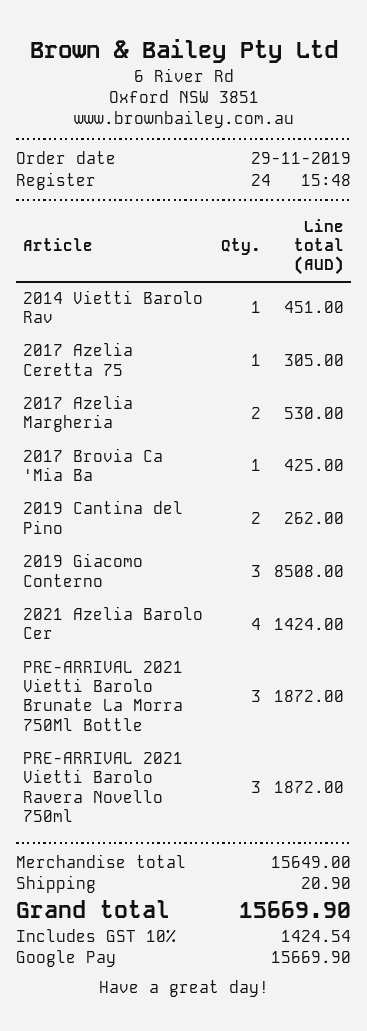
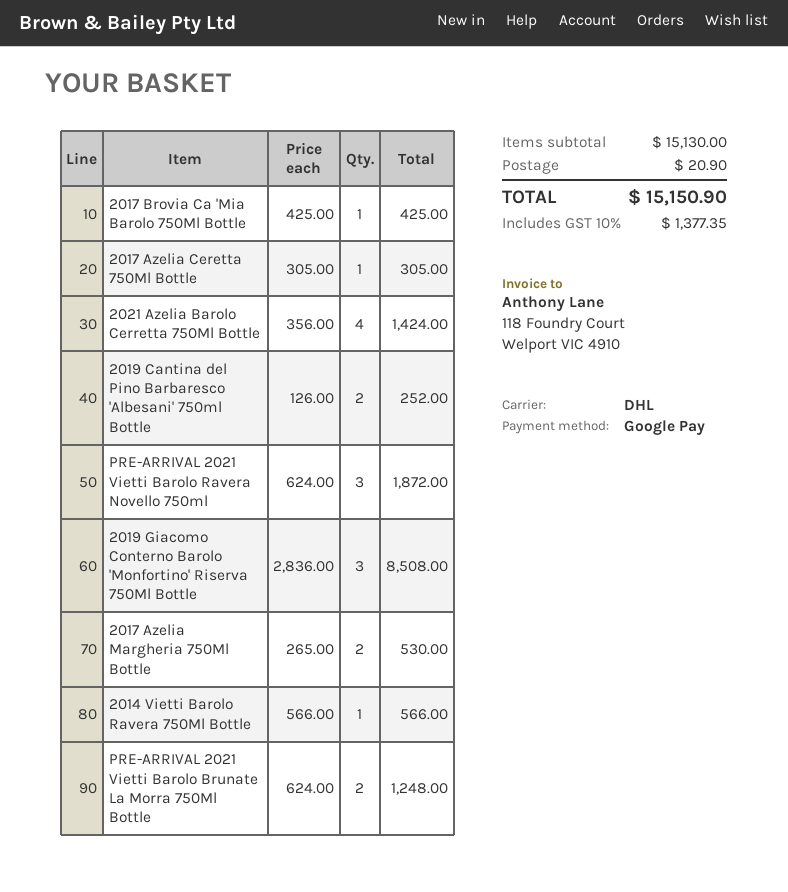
2014 Vietti Barolo Rav: 1 for 451.00 -> 1 for 566.00
2019 Cantina del Pino: 2 for 262.00 -> 2 for 252.00
PRE-ARRIVAL 2021 Vietti Barolo Brunate La Morra 750Ml Bottle: 3 for 1872.00 -> 2 for 1248.00
subtotal: 15649.00 -> 15130.00
tax: 10% = 1424.54 -> 10% = 1377.35
total: 15669.90 -> 15150.90

